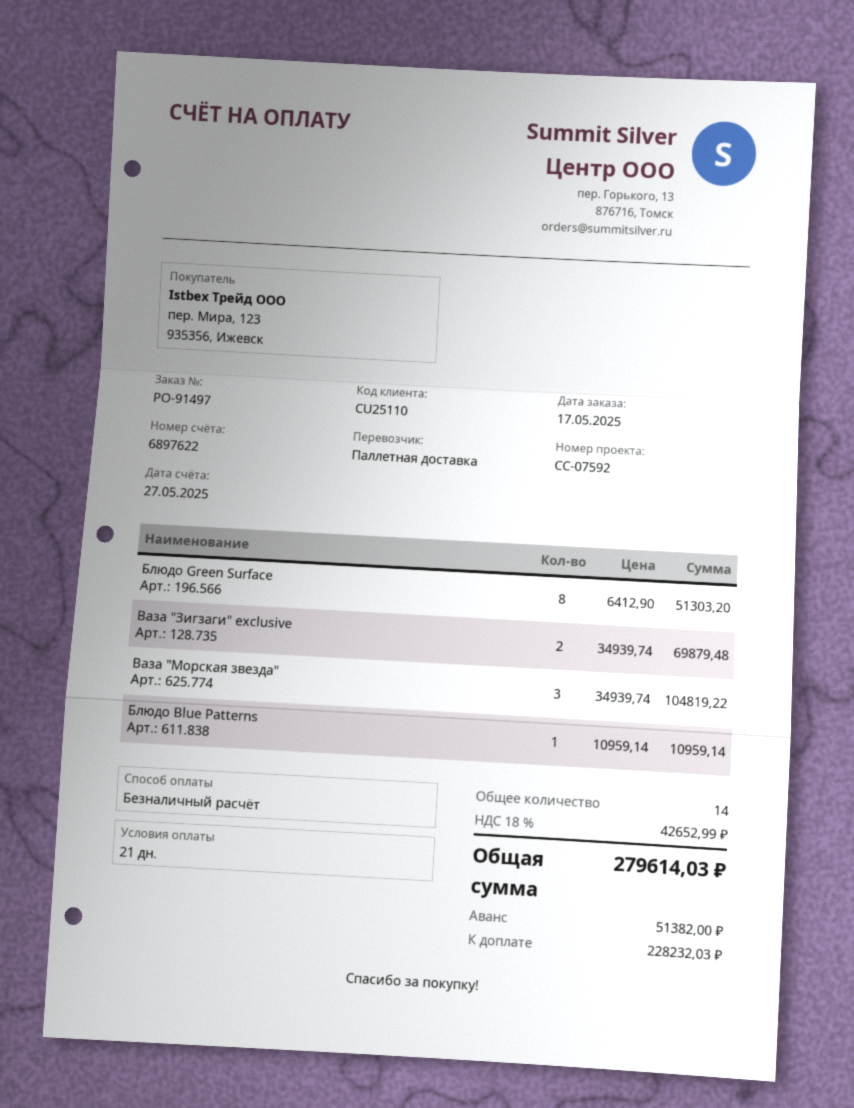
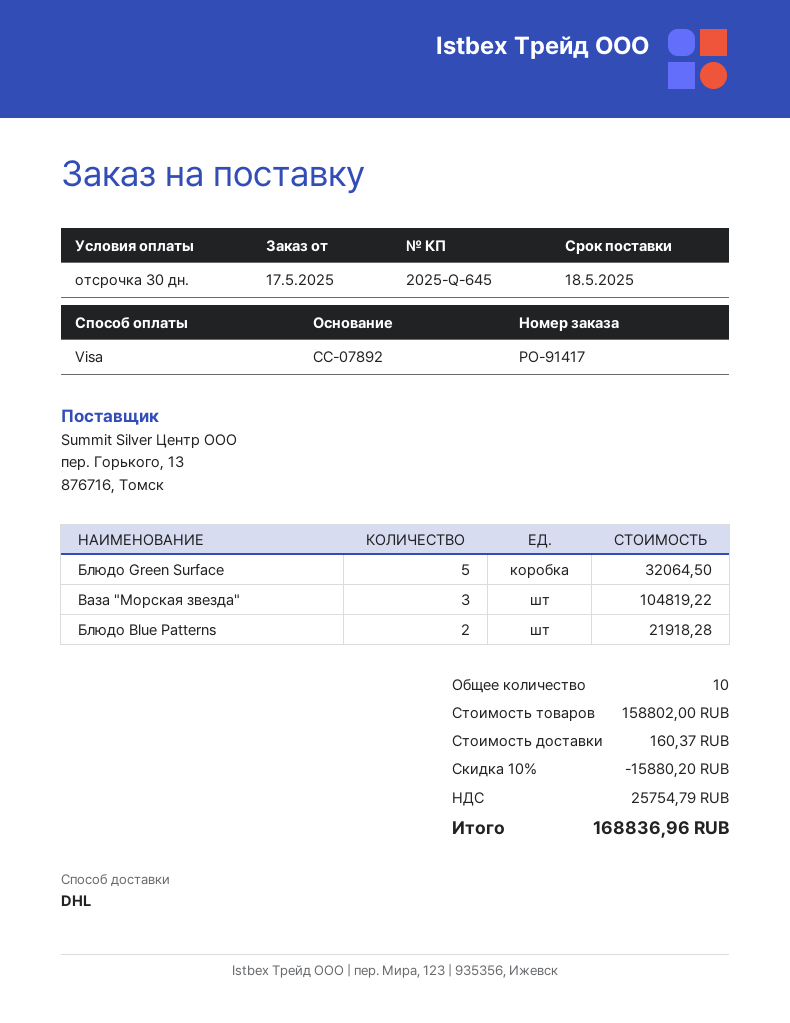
order number: PO-91497 -> PO-91417
payment terms: 21 days -> 30 days
reference: CC-07592 -> CC-07892
payment method: bank transfer -> Visa
shipping method: pallet freight -> DHL
Блюдо Green Surface: 8 for 51303.20 -> 5 for 32064.50
Ваза "Зигзаги" exclusive: 2 for 69879.48 -> none
Блюдо Blue Patterns: 1 for 10959.14 -> 2 for 21918.28
total quantity: 14 -> 10
discount: none -> 10% = 15880.20
shipping: none -> 160.37
tax: 42652.99 -> 25754.79
total: 279614.03 -> 168836.96

